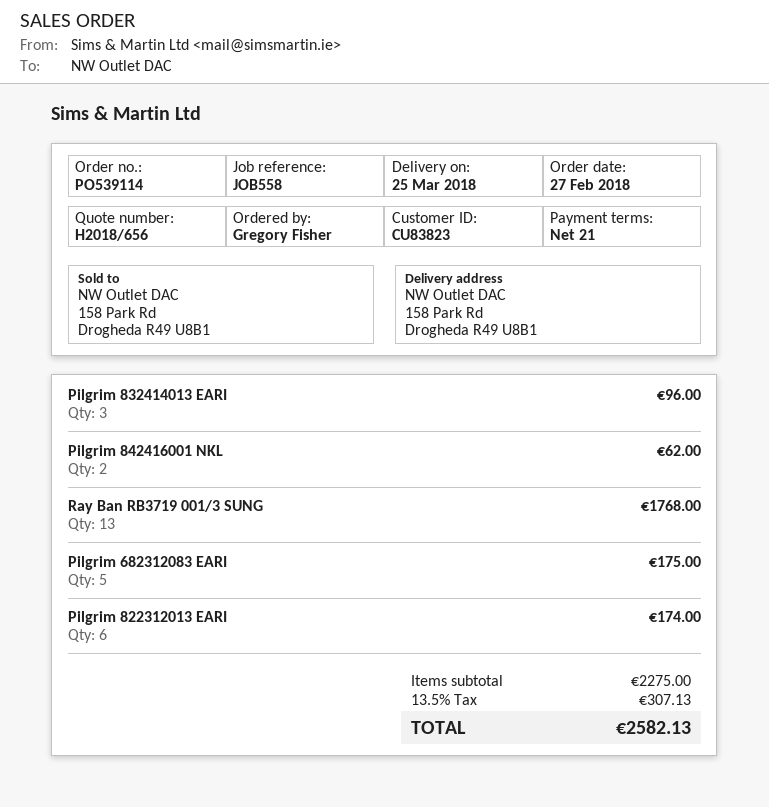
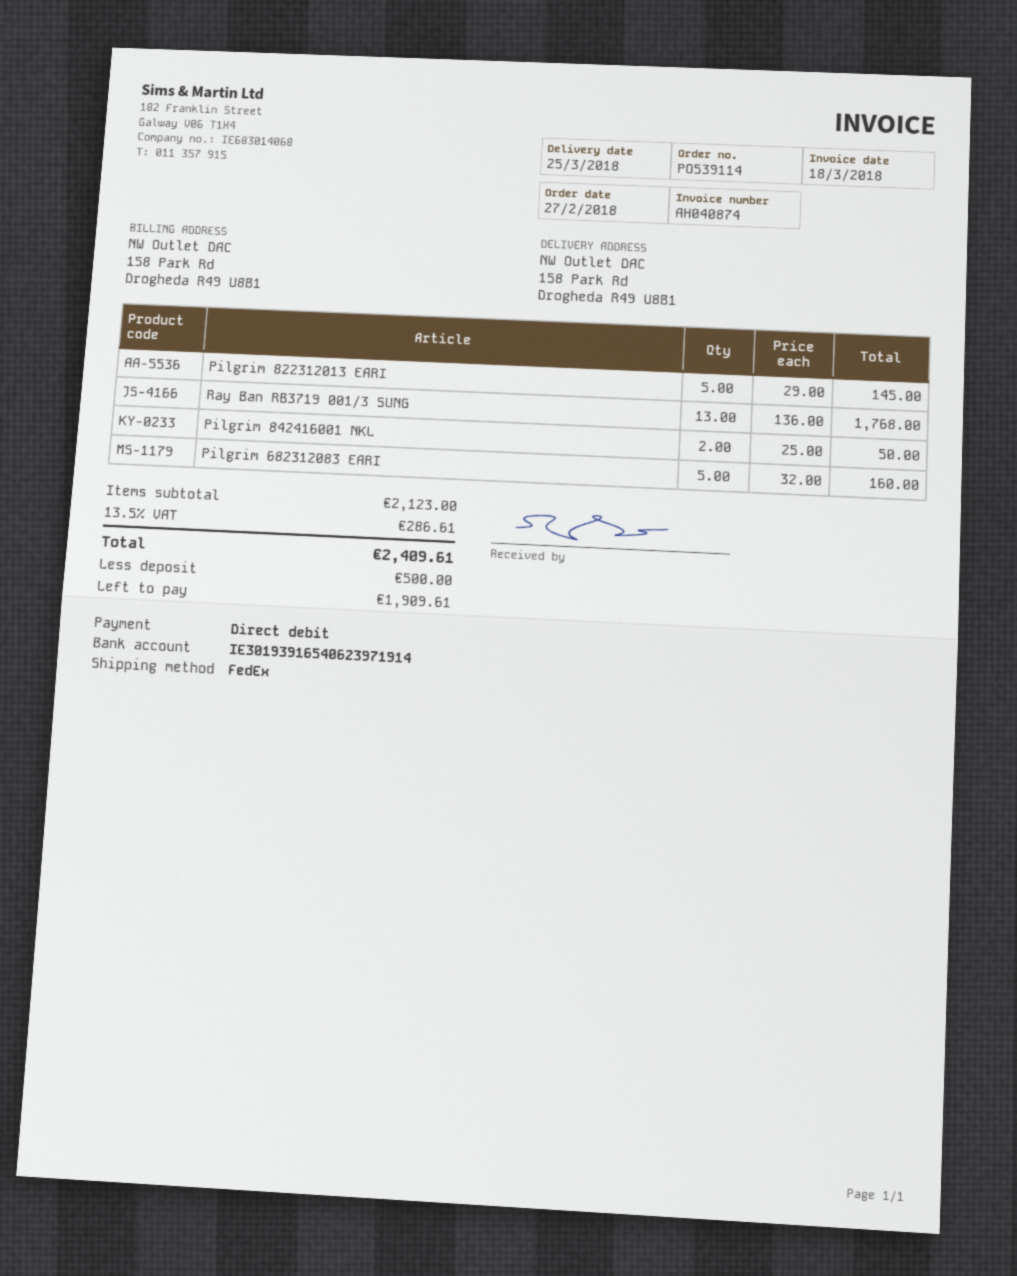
Pilgrim 832414013 EARI: 3 for 96.00 -> none
Pilgrim 842416001 NKL: 2 for 62.00 -> 2 for 50.00
Pilgrim 682312083 EARI: 5 for 175.00 -> 5 for 160.00
Pilgrim 822312013 EARI: 6 for 174.00 -> 5 for 145.00
subtotal: 2275.00 -> 2123.00
tax: 13.5% = 307.13 -> 13.5% = 286.61
total: 2582.13 -> 2409.61

